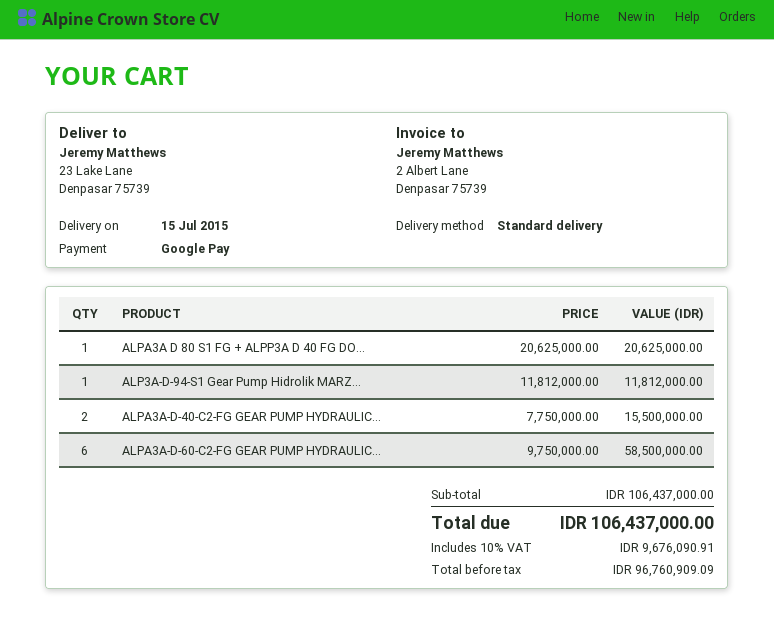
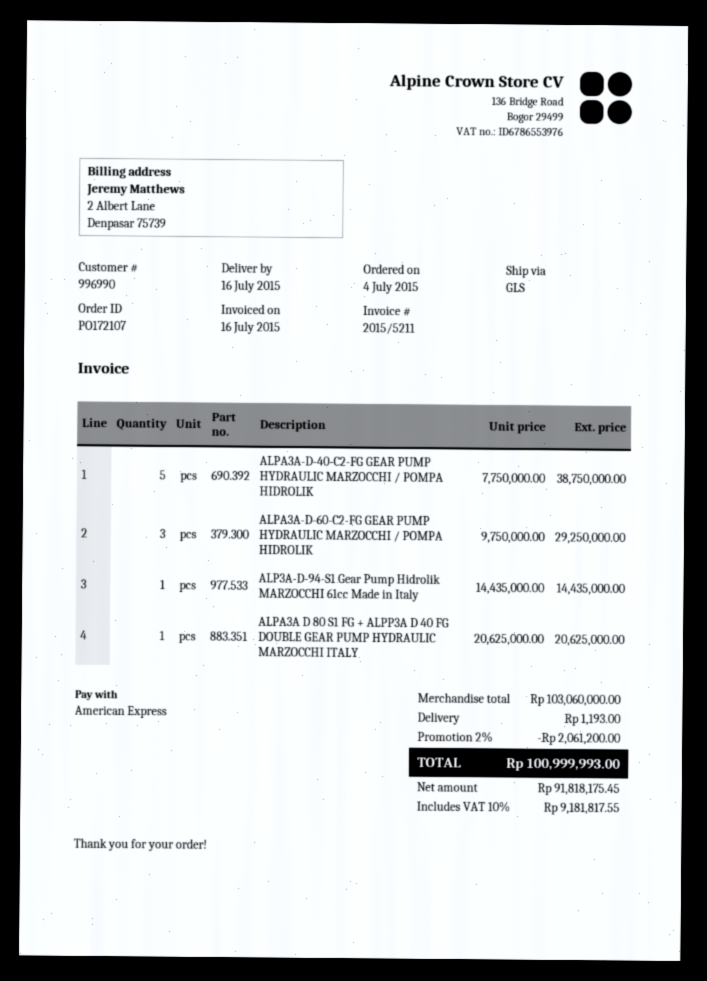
delivery date: 2015-07-15 -> 2015-07-16
payment method: Google Pay -> American Express
shipping method: standard -> GLS
ALP3A-D-94-S1 Gear Pump Hidrolik MARZ...: 1 x 11812000.00 = 11812000.00 -> 1 x 14435000.00 = 14435000.00
ALPA3A-D-40-C2-FG GEAR PUMP HYDRAULIC...: 2 x 7750000.00 = 15500000.00 -> 5 x 7750000.00 = 38750000.00
ALPA3A-D-60-C2-FG GEAR PUMP HYDRAULIC...: 6 x 9750000.00 = 58500000.00 -> 3 x 9750000.00 = 29250000.00
subtotal: 106437000.00 -> 103060000.00
discount: none -> 2% = 2061200.00
shipping: none -> 1193.00
net: 96760909.09 -> 91818175.45
tax: 10% = 9676090.91 -> 10% = 9181817.55
total: 106437000.00 -> 100999993.00

